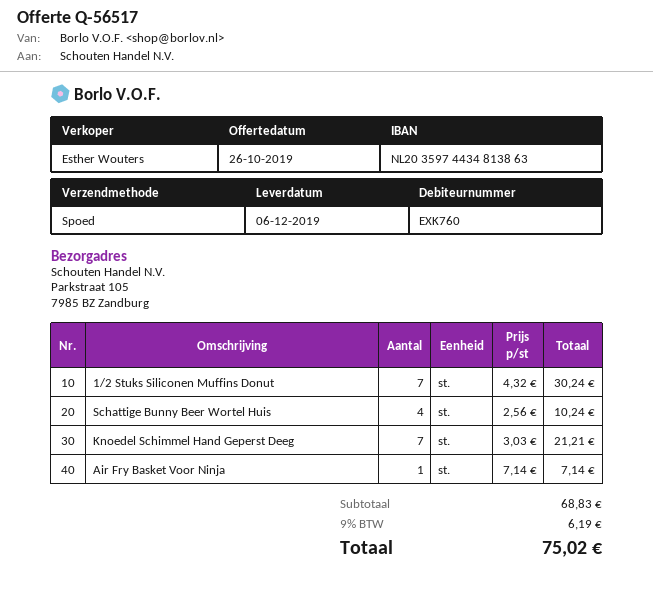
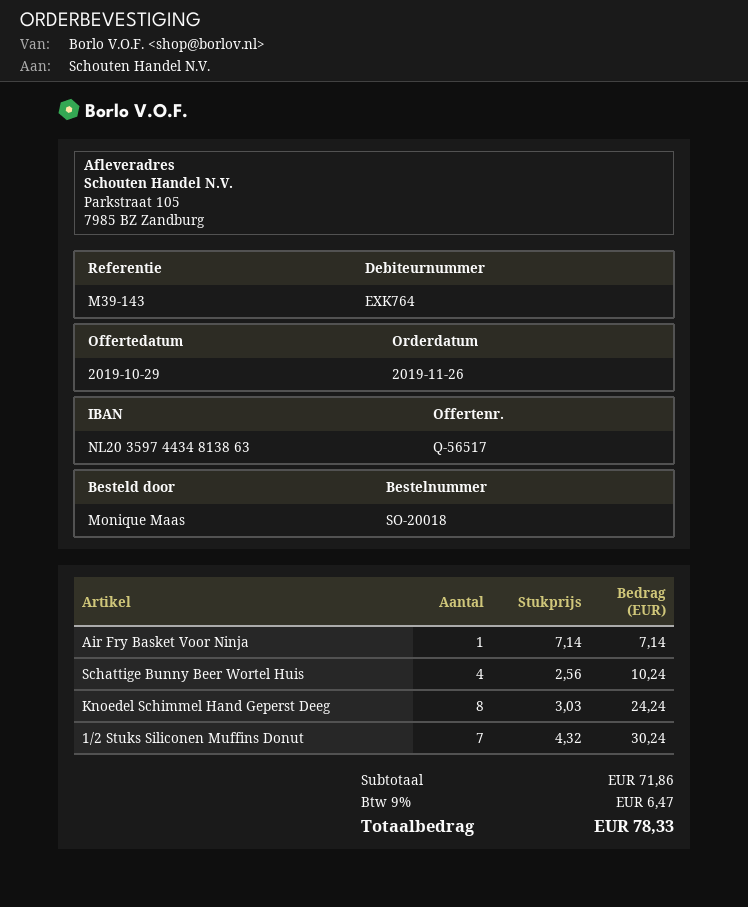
quote date: 2019-10-26 -> 2019-10-29
customer number: EXK760 -> EXK764
Knoedel Schimmel Hand Geperst Deeg: 7 x 3.03 = 21.21 -> 8 x 3.03 = 24.24
subtotal: 68.83 -> 71.86
tax: 9% = 6.19 -> 9% = 6.47
total: 75.02 -> 78.33

